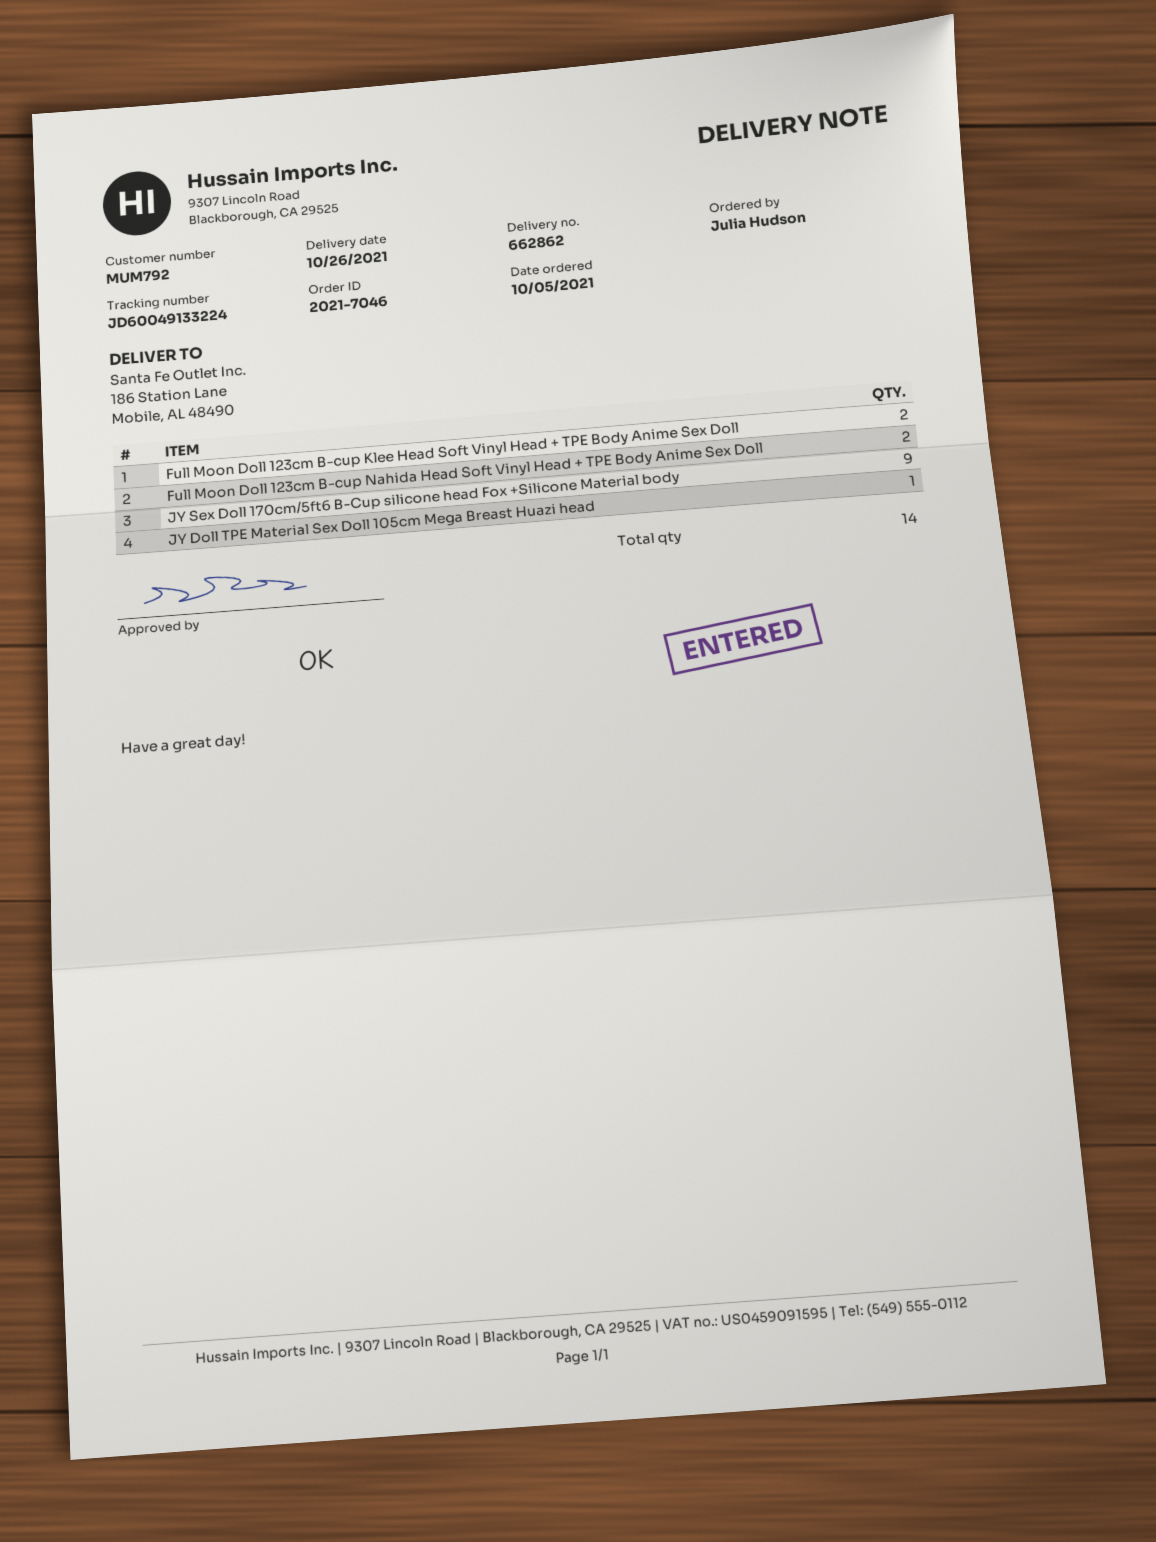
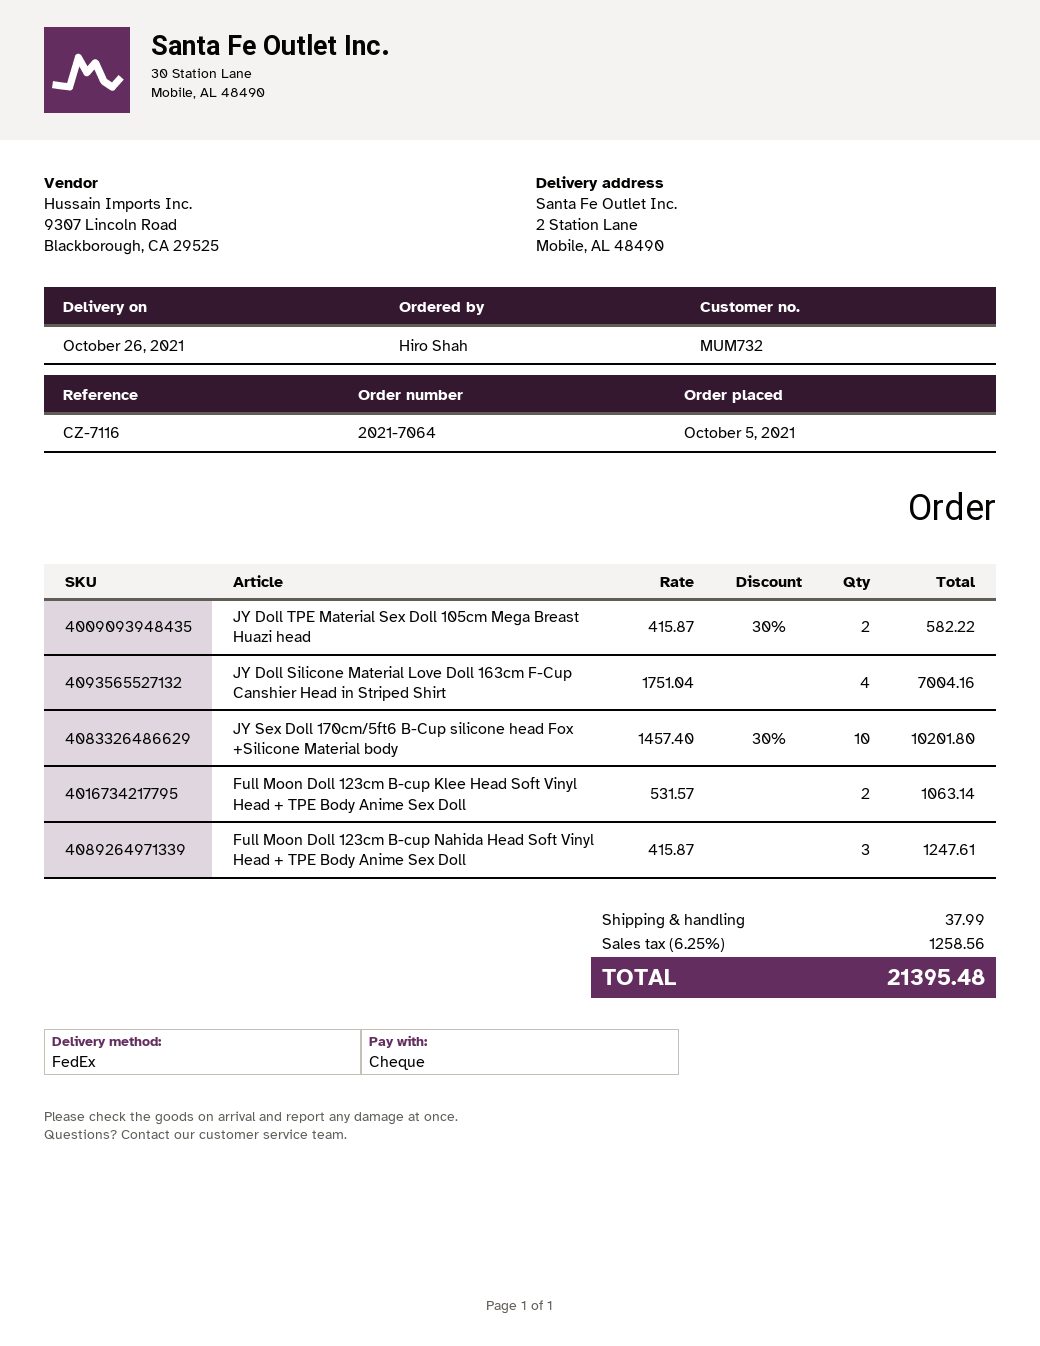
order number: 2021-7046 -> 2021-7064
customer number: MUM792 -> MUM732
ordered by: Julia Hudson -> Hiro Shah
ship to: 186 Station Lane, Mobile, AL 48490 -> 2 Station Lane, Mobile, AL 48490
Full Moon Doll 123cm B-cup Nahida Head Soft Vinyl Head + TPE Body Anime Sex Doll: 2 -> 3
JY Sex Doll 170cm/5ft6 B-Cup silicone head Fox +Silicone Material body: 9 -> 10
JY Doll TPE Material Sex Doll 105cm Mega Breast Huazi head: 1 -> 2
JY Doll Silicone Material Love Doll 163cm F-Cup Canshier Head in Striped Shirt: none -> 4

